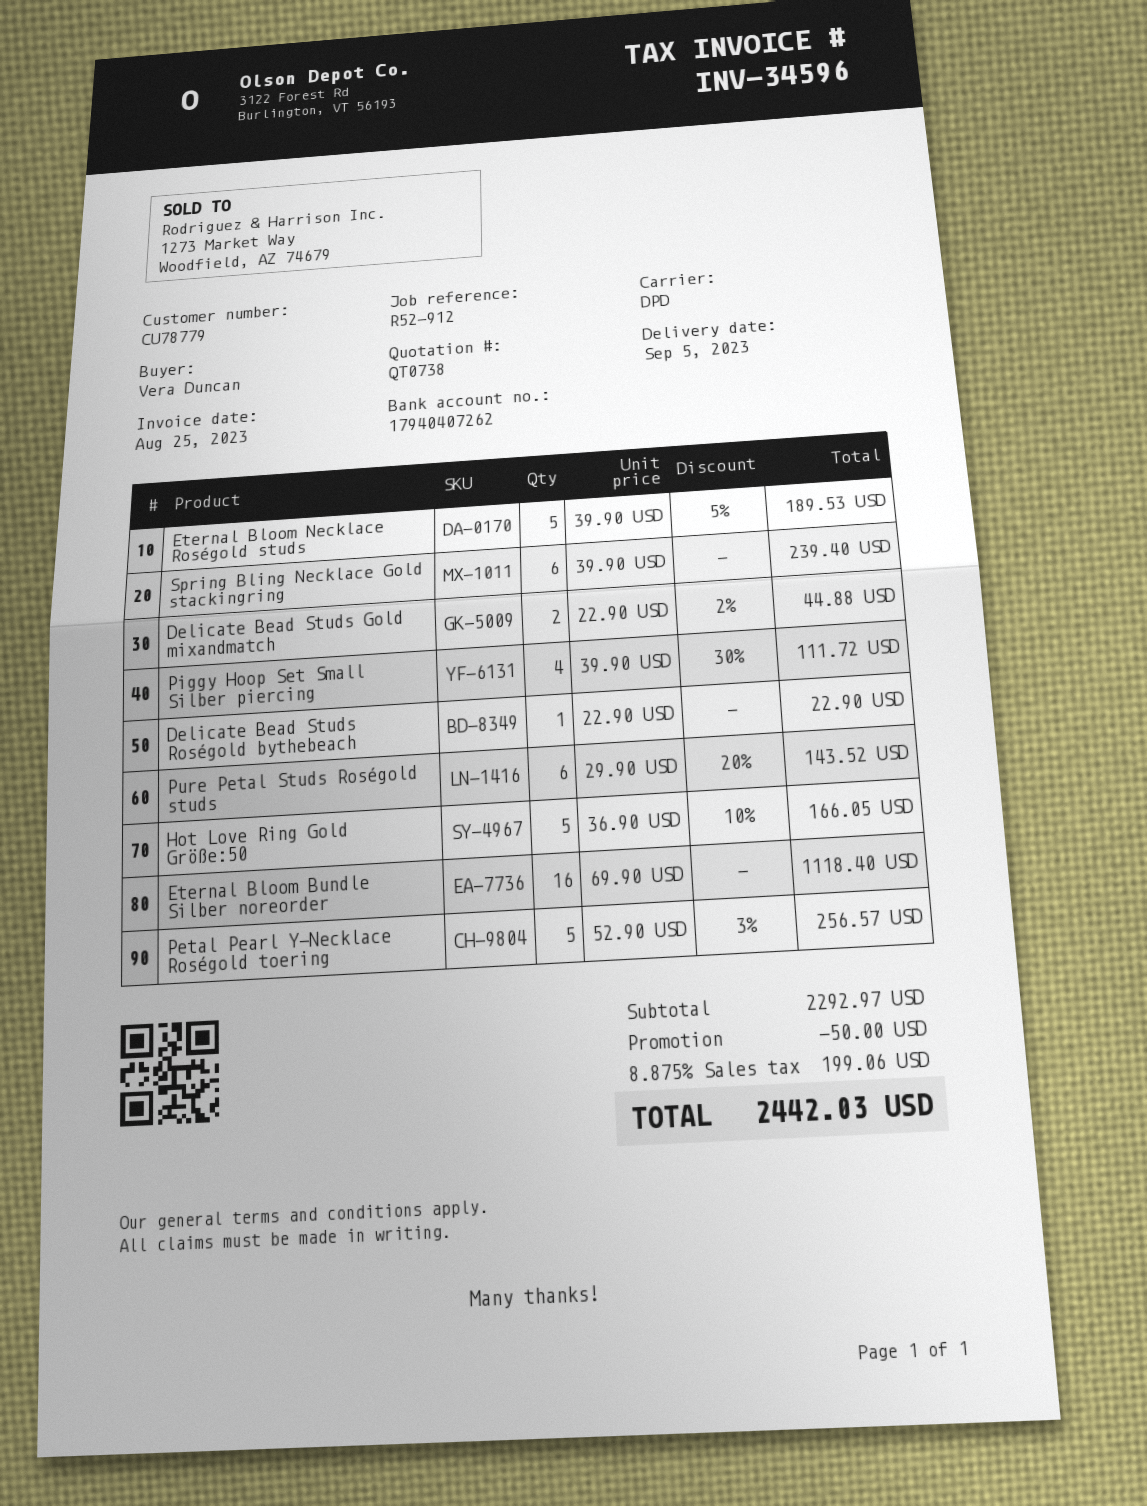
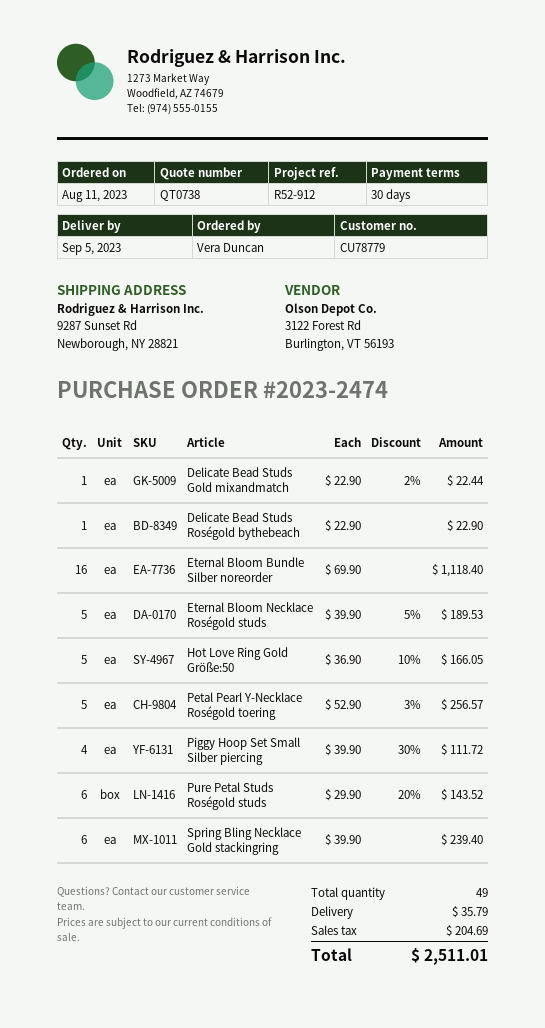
Delicate Bead Studs Gold mixandmatch: 2 x 22.90 - 2% = 44.88 -> 1 x 22.90 - 2% = 22.44
discount: 50.00 -> none
shipping: none -> 35.79
tax: 199.06 -> 204.69
total: 2442.03 -> 2511.01

